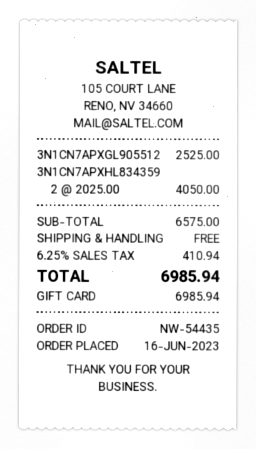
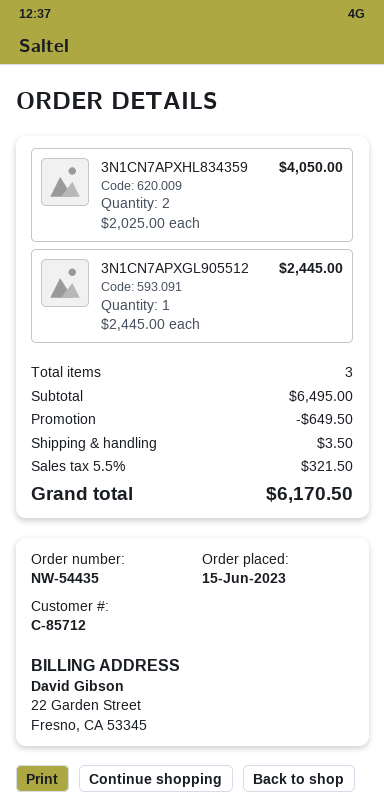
order date: 2023-06-16 -> 2023-06-15
3N1CN7APXGL905512: 1 x 2525.00 = 2525.00 -> 1 x 2445.00 = 2445.00
subtotal: 6575.00 -> 6495.00
discount: none -> 649.50
shipping: 0.00 -> 3.50
tax: 6.25% = 410.94 -> 5.5% = 321.50
total: 6985.94 -> 6170.50

